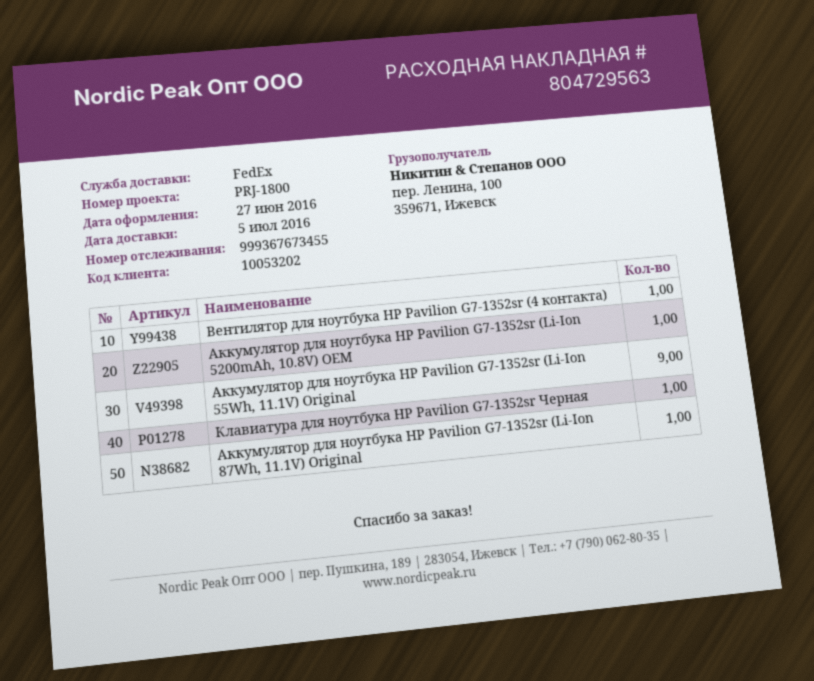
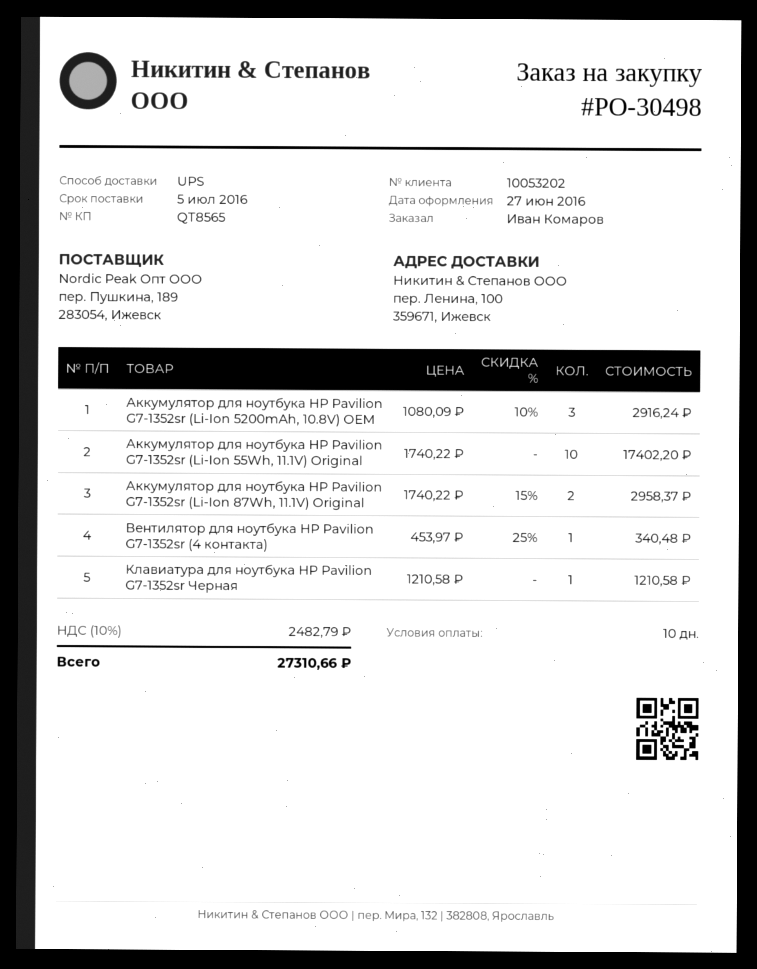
shipping method: FedEx -> UPS
Аккумулятор для ноутбука HP Pavilion G7-1352sr (Li-Ion 5200mAh, 10.8V) OEM: 1 -> 3
Аккумулятор для ноутбука HP Pavilion G7-1352sr (Li-Ion 55Wh, 11.1V) Original: 9 -> 10
Аккумулятор для ноутбука HP Pavilion G7-1352sr (Li-Ion 87Wh, 11.1V) Original: 1 -> 2

